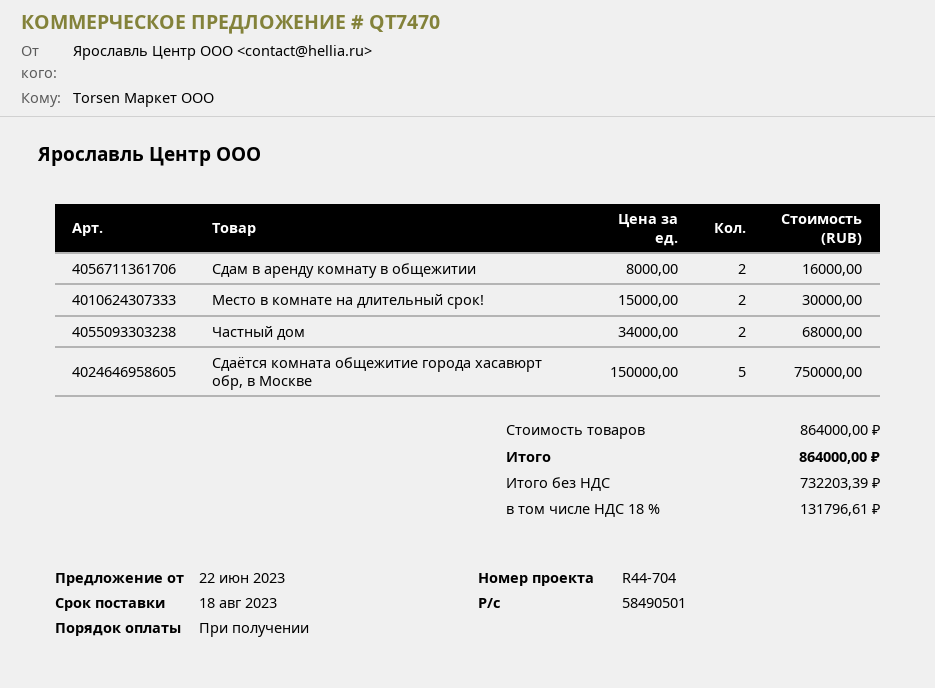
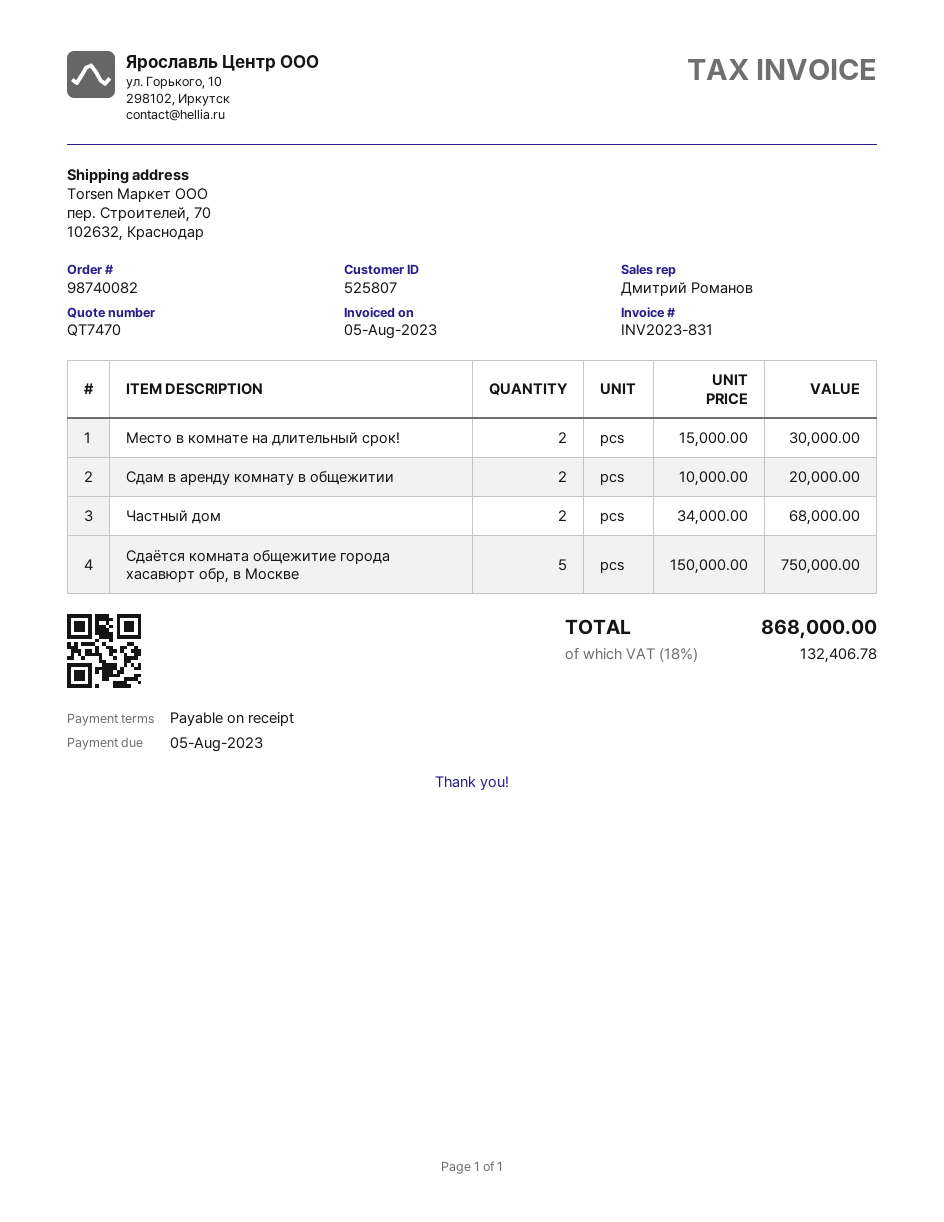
Сдам в аренду комнату в общежитии: 2 x 8000.00 = 16000.00 -> 2 x 10000.00 = 20000.00
tax: 18% = 131796.61 -> 18% = 132406.78
total: 864000.00 -> 868000.00

